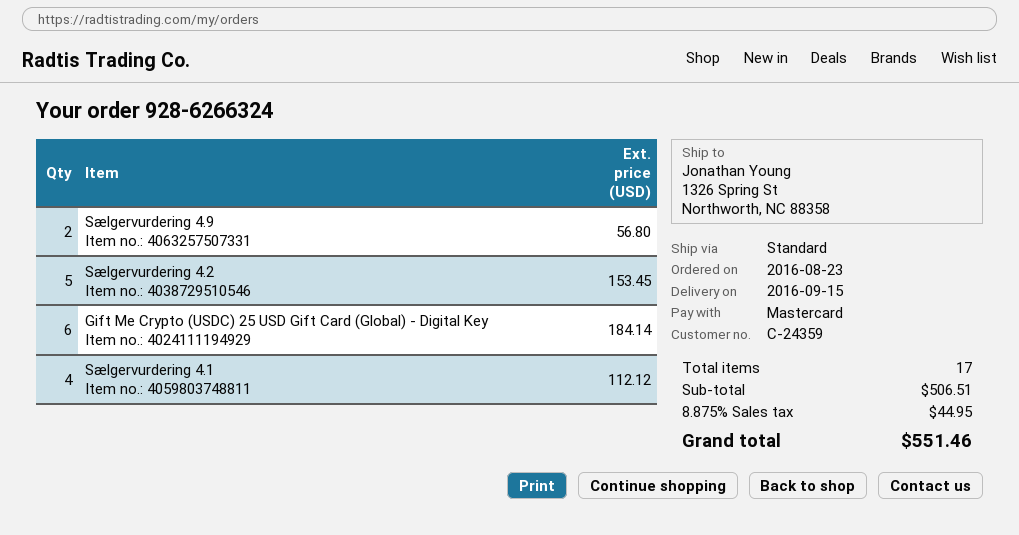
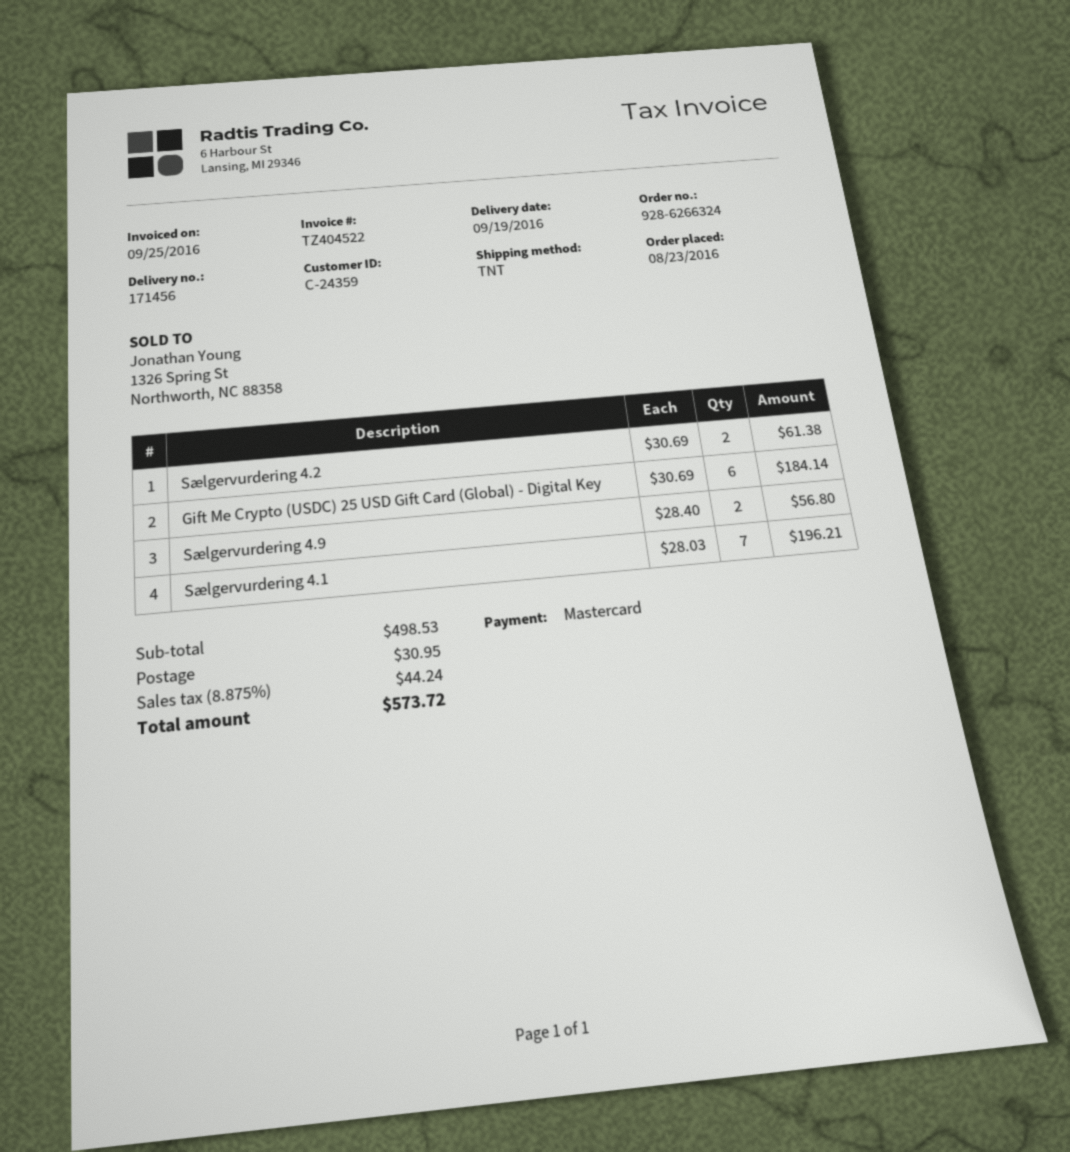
delivery date: 2016-09-15 -> 2016-09-19
shipping method: standard -> TNT
Sælgervurdering 4.2: 5 for 153.45 -> 2 for 61.38
Sælgervurdering 4.1: 4 for 112.12 -> 7 for 196.21
subtotal: 506.51 -> 498.53
shipping: none -> 30.95
tax: 8.875% = 44.95 -> 8.875% = 44.24
total: 551.46 -> 573.72

